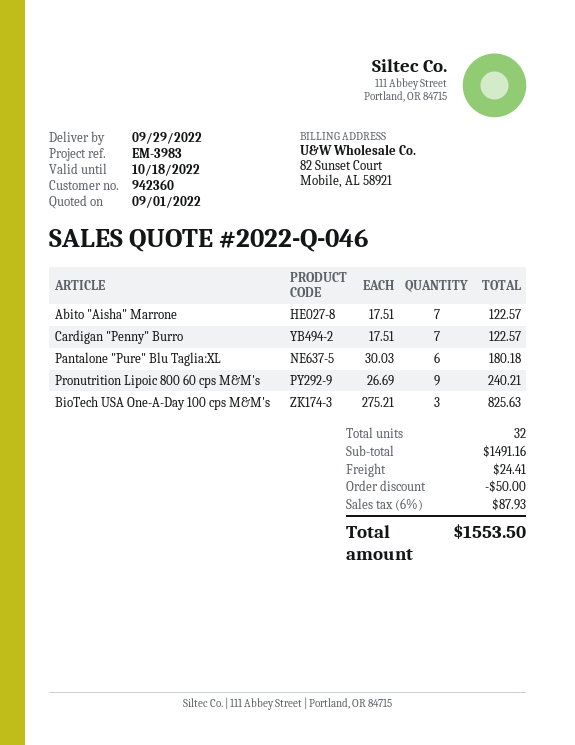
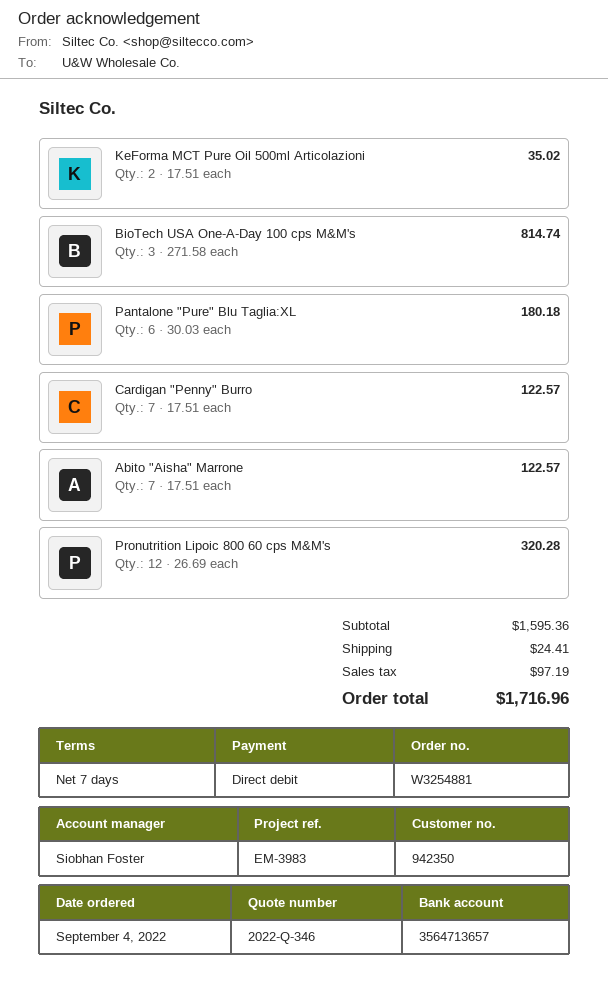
quote number: 2022-Q-046 -> 2022-Q-346
customer number: 942360 -> 942350
Pronutrition Lipoic 800 60 cps M&M's: 9 x 26.69 = 240.21 -> 12 x 26.69 = 320.28
BioTech USA One-A-Day 100 cps M&M's: 3 x 275.21 = 825.63 -> 3 x 271.58 = 814.74
KeForma MCT Pure Oil 500ml Articolazioni: none -> 2 x 17.51 = 35.02
subtotal: 1491.16 -> 1595.36
discount: 50.00 -> none
tax: 87.93 -> 97.19
total: 1553.50 -> 1716.96

